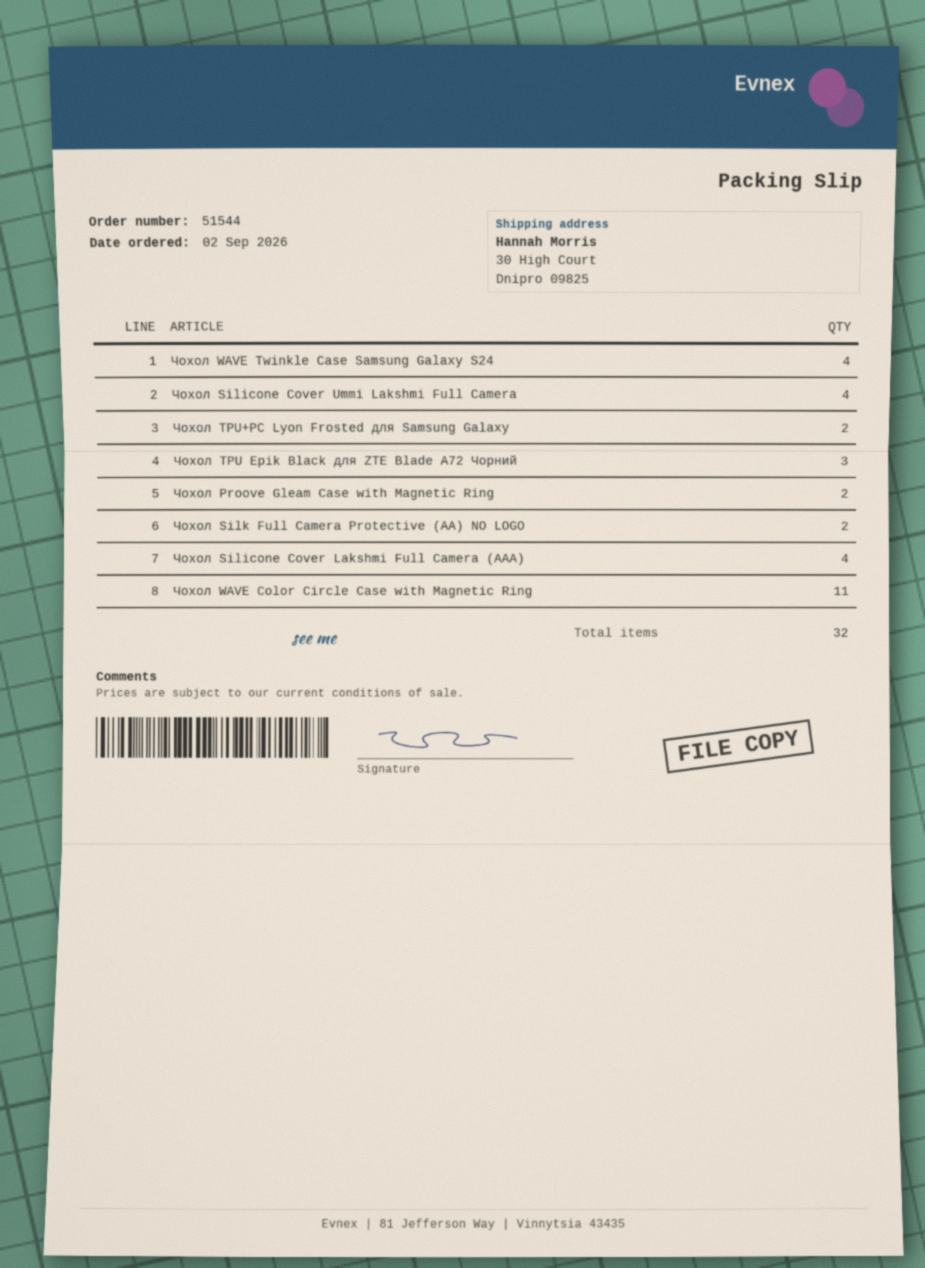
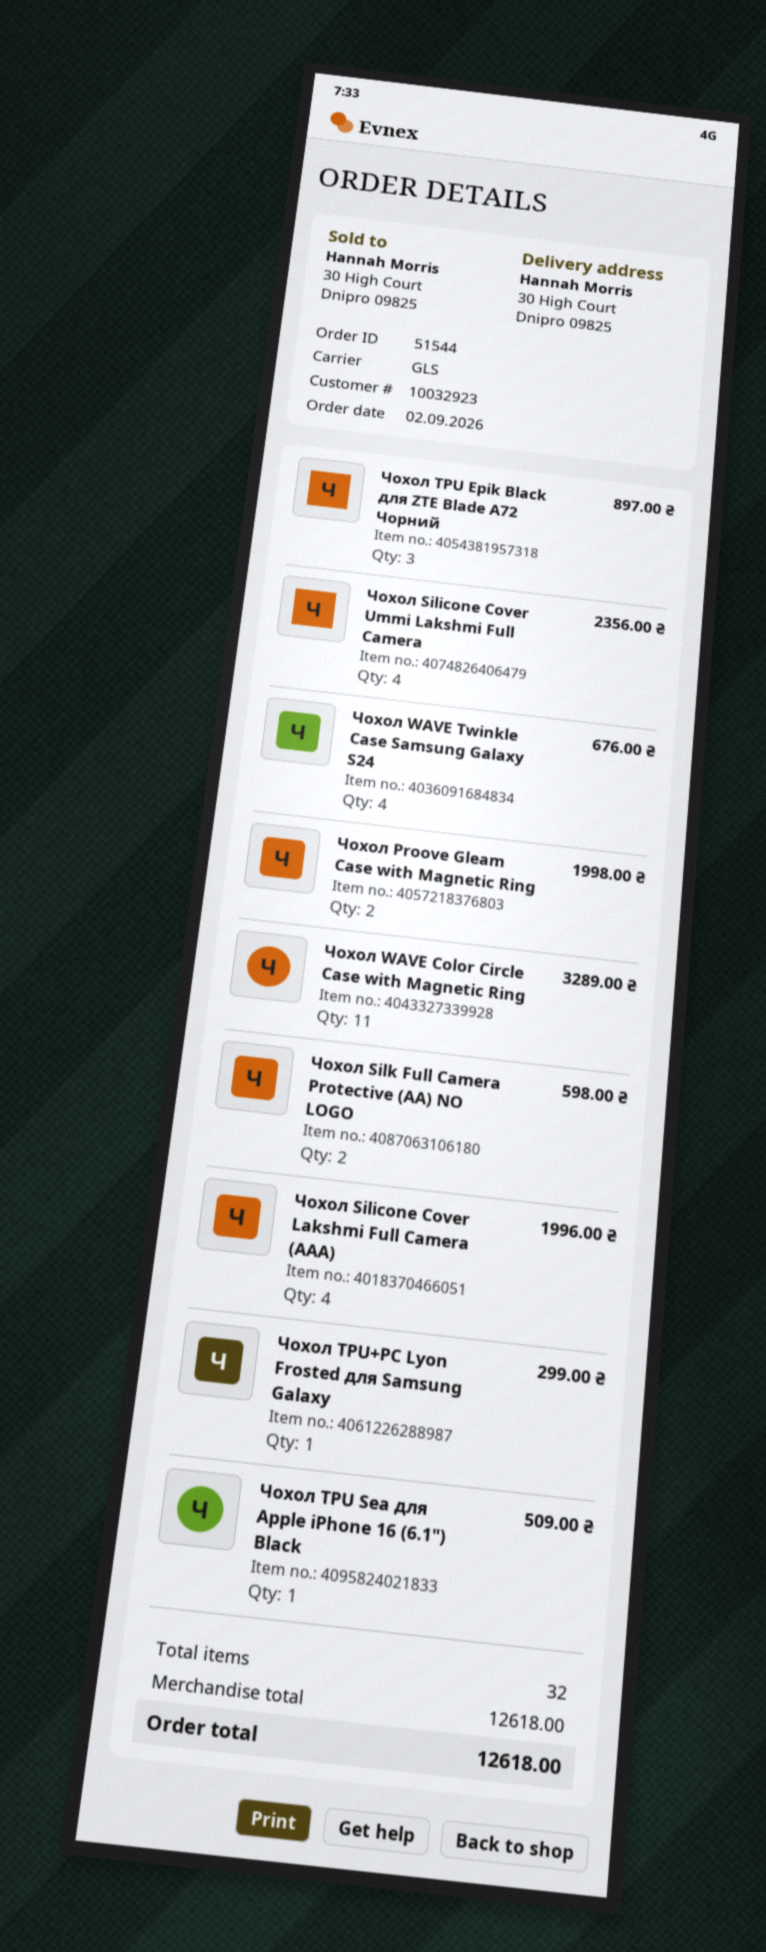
Чохол TPU+PC Lyon Frosted для Samsung Galaxy: 2 -> 1
Чохол TPU Sea для Apple iPhone 16 (6.1") Black: none -> 1

